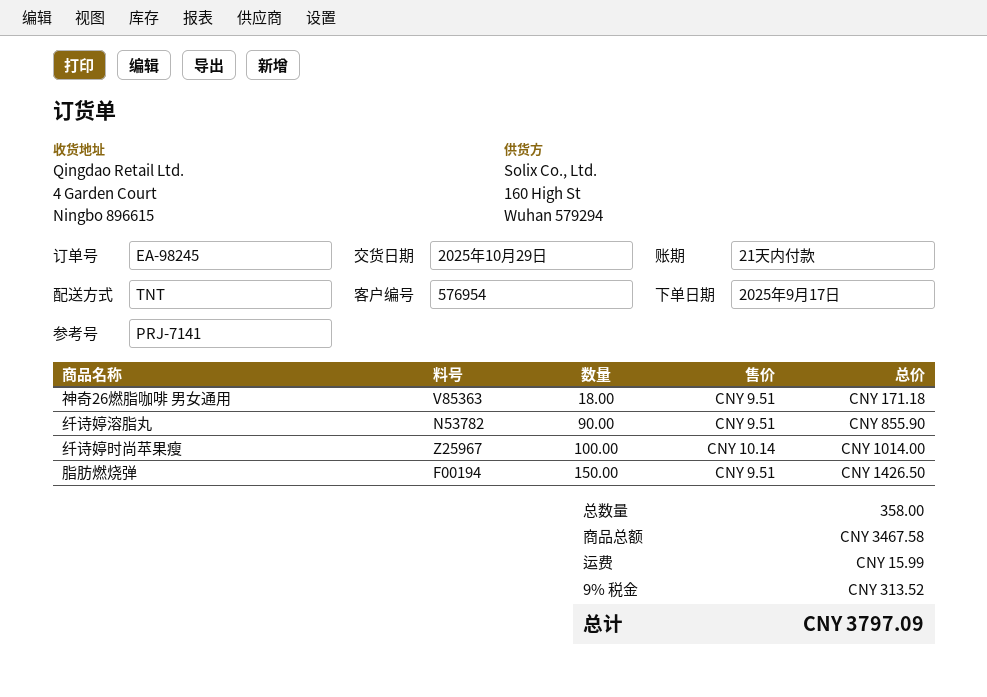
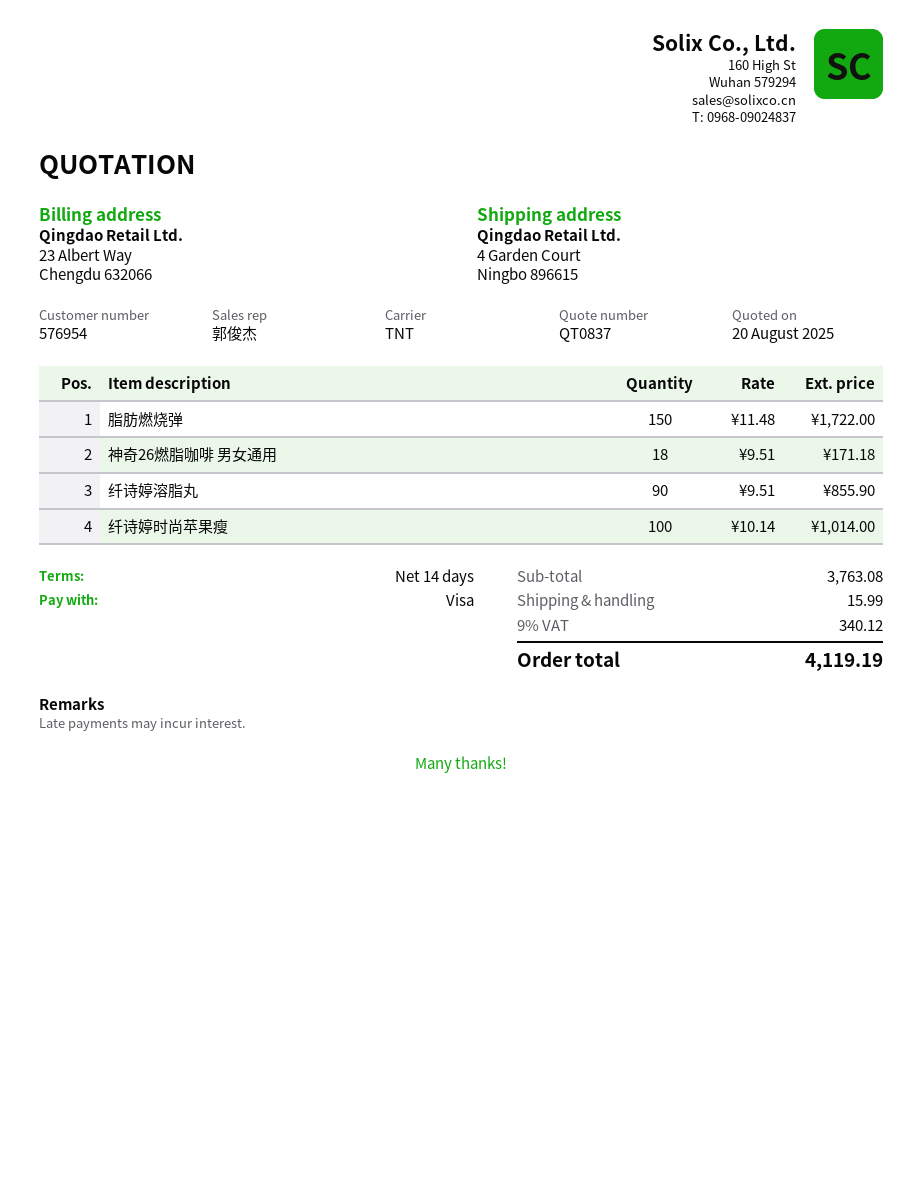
payment terms: 21 days -> 14 days
脂肪燃烧弹: 150 x 9.51 = 1426.50 -> 150 x 11.48 = 1722.00
subtotal: 3467.58 -> 3763.08
tax: 9% = 313.52 -> 9% = 340.12
total: 3797.09 -> 4119.19

